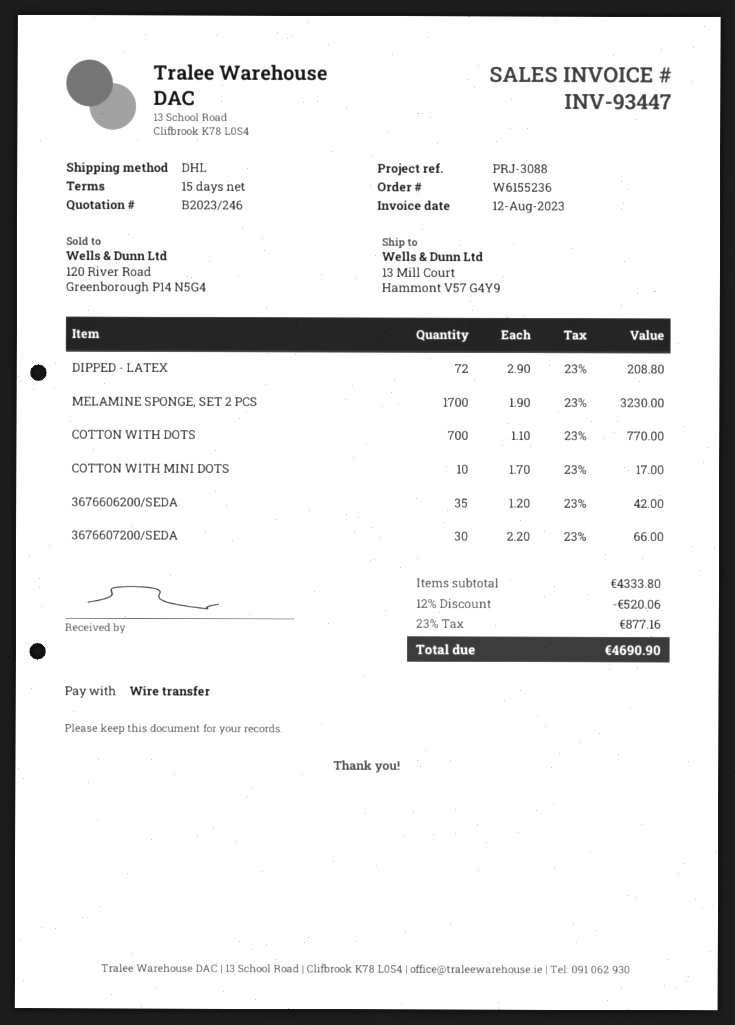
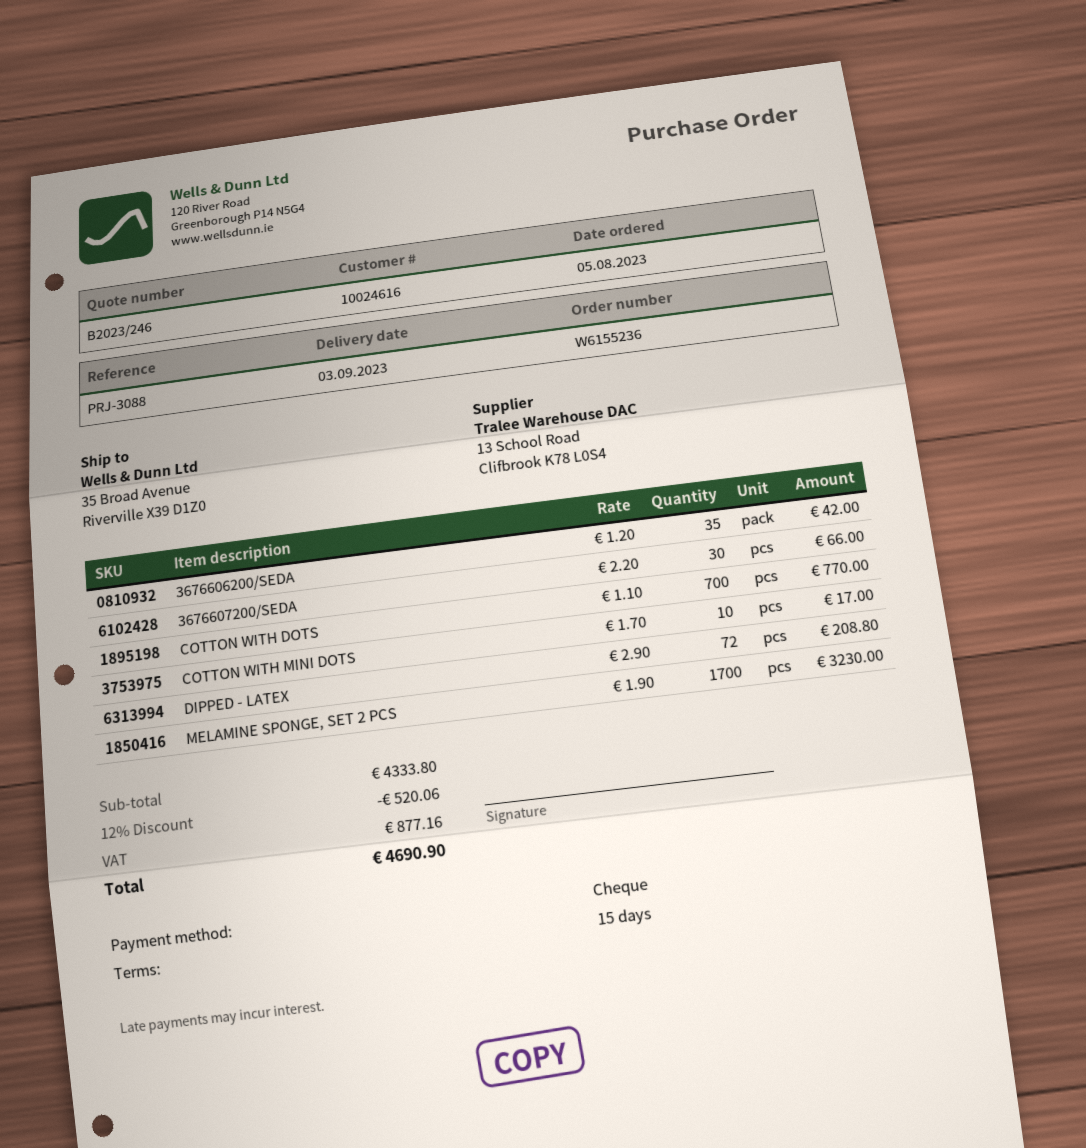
payment method: bank transfer -> cheque
ship to: 13 Mill Court, Hammont V57 G4Y9 -> 35 Broad Avenue, Riverville X39 D1Z0

